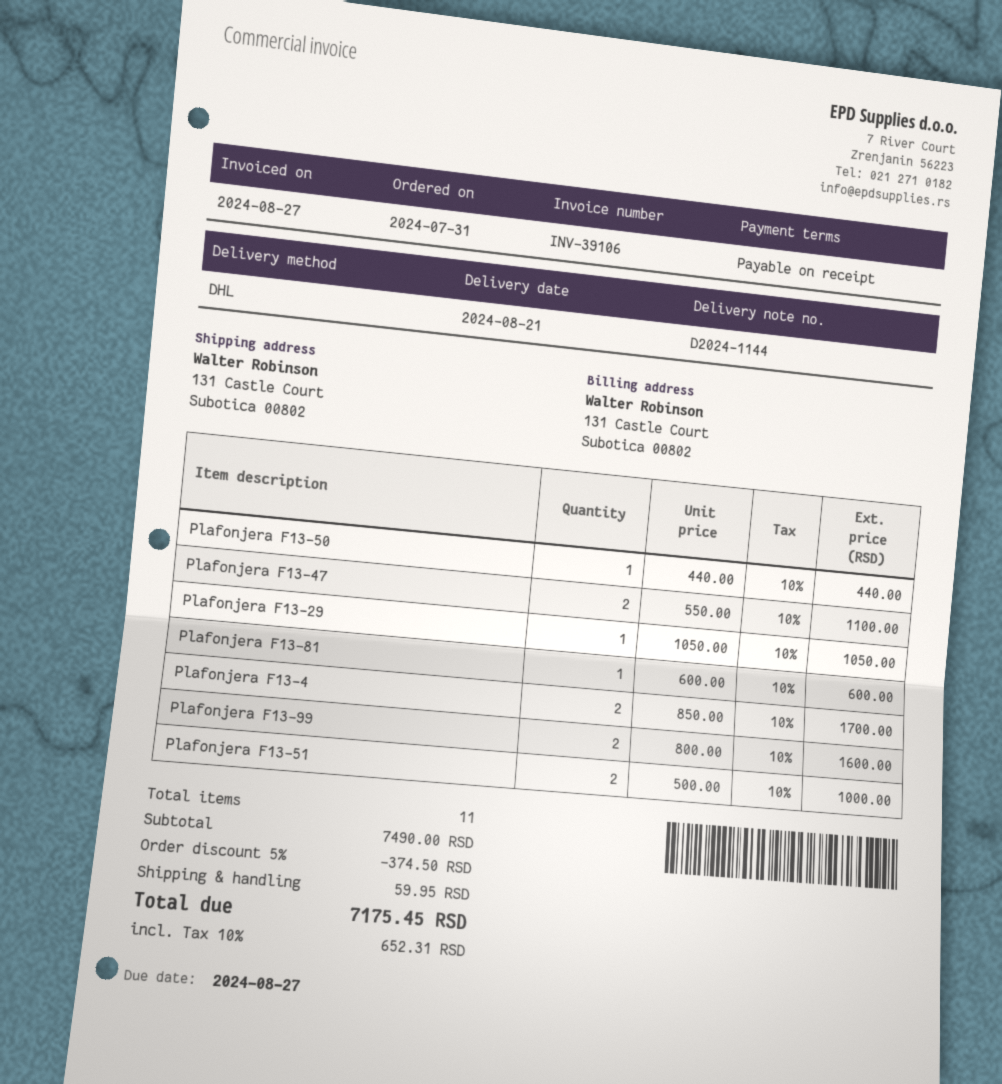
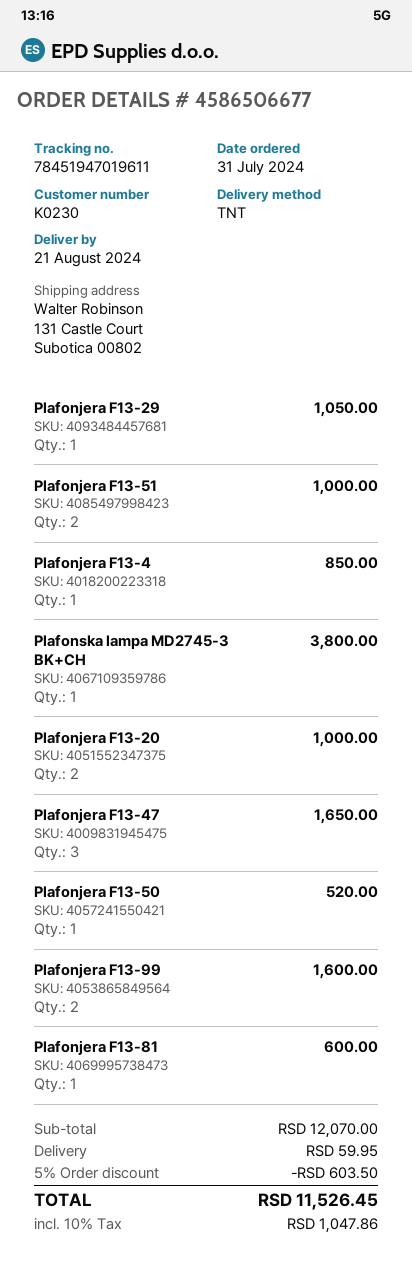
shipping method: DHL -> TNT
Plafonjera F13-50: 1 for 440.00 -> 1 for 520.00
Plafonjera F13-47: 2 for 1100.00 -> 3 for 1650.00
Plafonjera F13-4: 2 for 1700.00 -> 1 for 850.00
Plafonska lampa MD2745-3 BK+CH: none -> 1 for 3800.00
Plafonjera F13-20: none -> 2 for 1000.00
subtotal: 7490.00 -> 12070.00
discount: 5% = 374.50 -> 5% = 603.50
tax: 10% = 652.31 -> 10% = 1047.86
total: 7175.45 -> 11526.45

